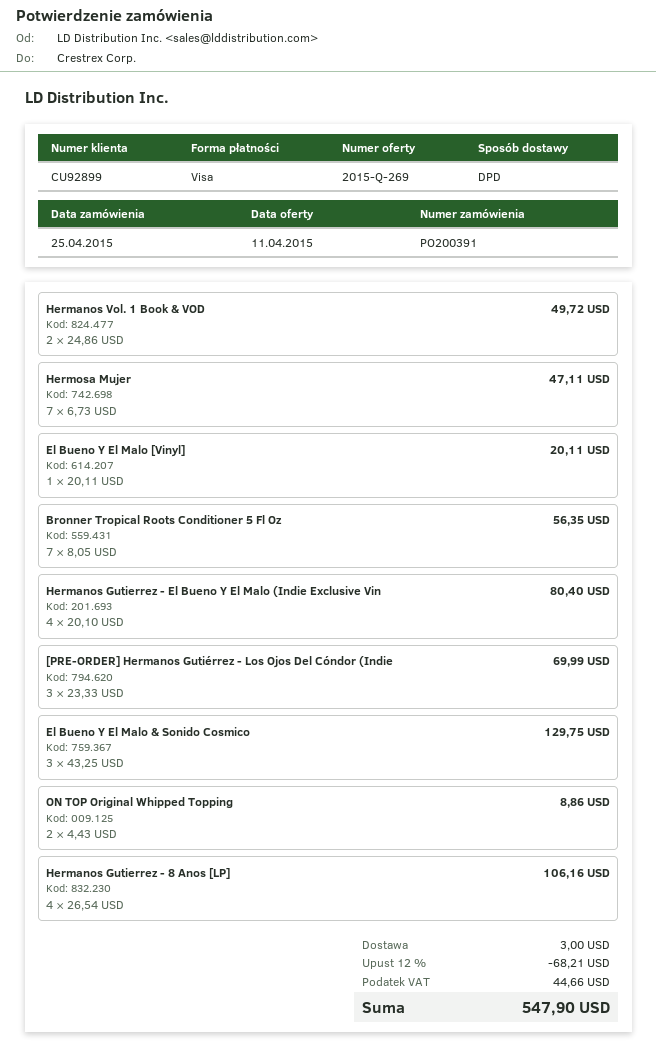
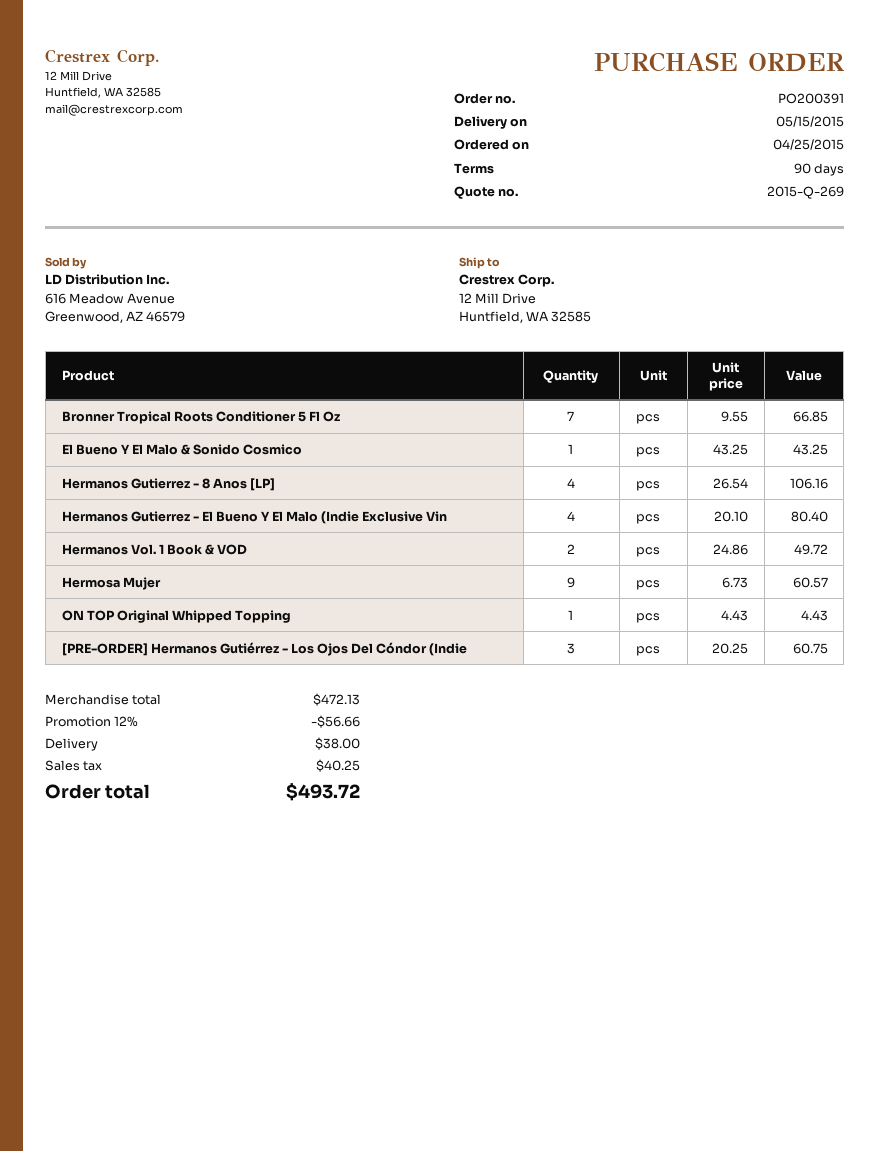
Hermosa Mujer: 7 x 6.73 = 47.11 -> 9 x 6.73 = 60.57
El Bueno Y El Malo [Vinyl]: 1 x 20.11 = 20.11 -> none
Bronner Tropical Roots Conditioner 5 Fl Oz: 7 x 8.05 = 56.35 -> 7 x 9.55 = 66.85
[PRE-ORDER] Hermanos Gutiérrez - Los Ojos Del Cóndor (Indie: 3 x 23.33 = 69.99 -> 3 x 20.25 = 60.75
El Bueno Y El Malo & Sonido Cosmico: 3 x 43.25 = 129.75 -> 1 x 43.25 = 43.25
ON TOP Original Whipped Topping: 2 x 4.43 = 8.86 -> 1 x 4.43 = 4.43
discount: 12% = 68.21 -> 12% = 56.66
shipping: 3.00 -> 38.00
tax: 44.66 -> 40.25
total: 547.90 -> 493.72

